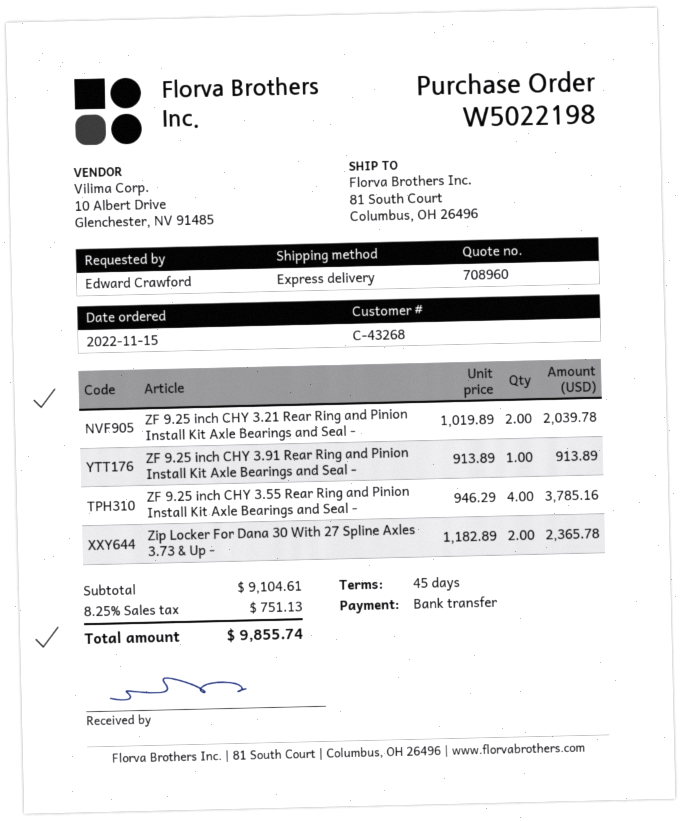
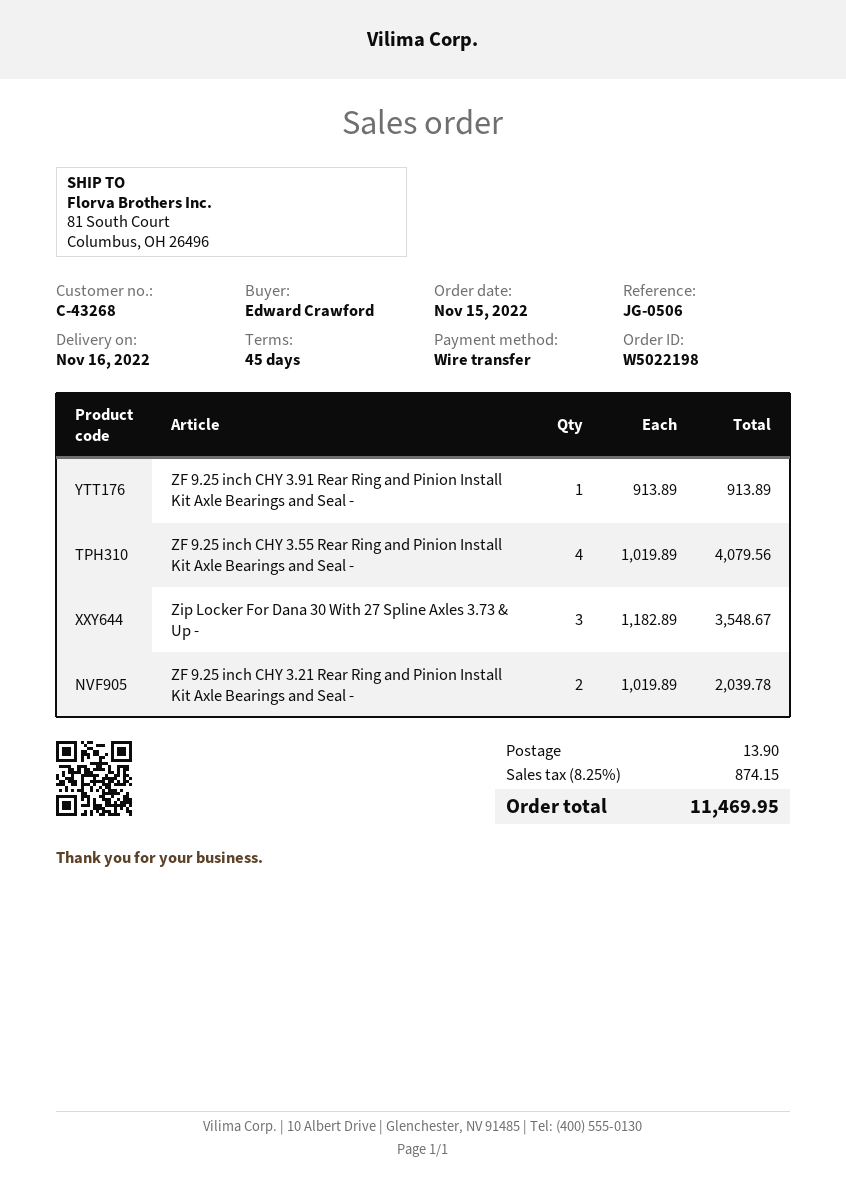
ZF 9.25 inch CHY 3.55 Rear Ring and Pinion Install Kit Axle Bearings and Seal -: 4 x 946.29 = 3785.16 -> 4 x 1019.89 = 4079.56
Zip Locker For Dana 30 With 27 Spline Axles 3.73 & Up -: 2 x 1182.89 = 2365.78 -> 3 x 1182.89 = 3548.67
shipping: none -> 13.90
tax: 8.25% = 751.13 -> 8.25% = 874.15
total: 9855.74 -> 11469.95

